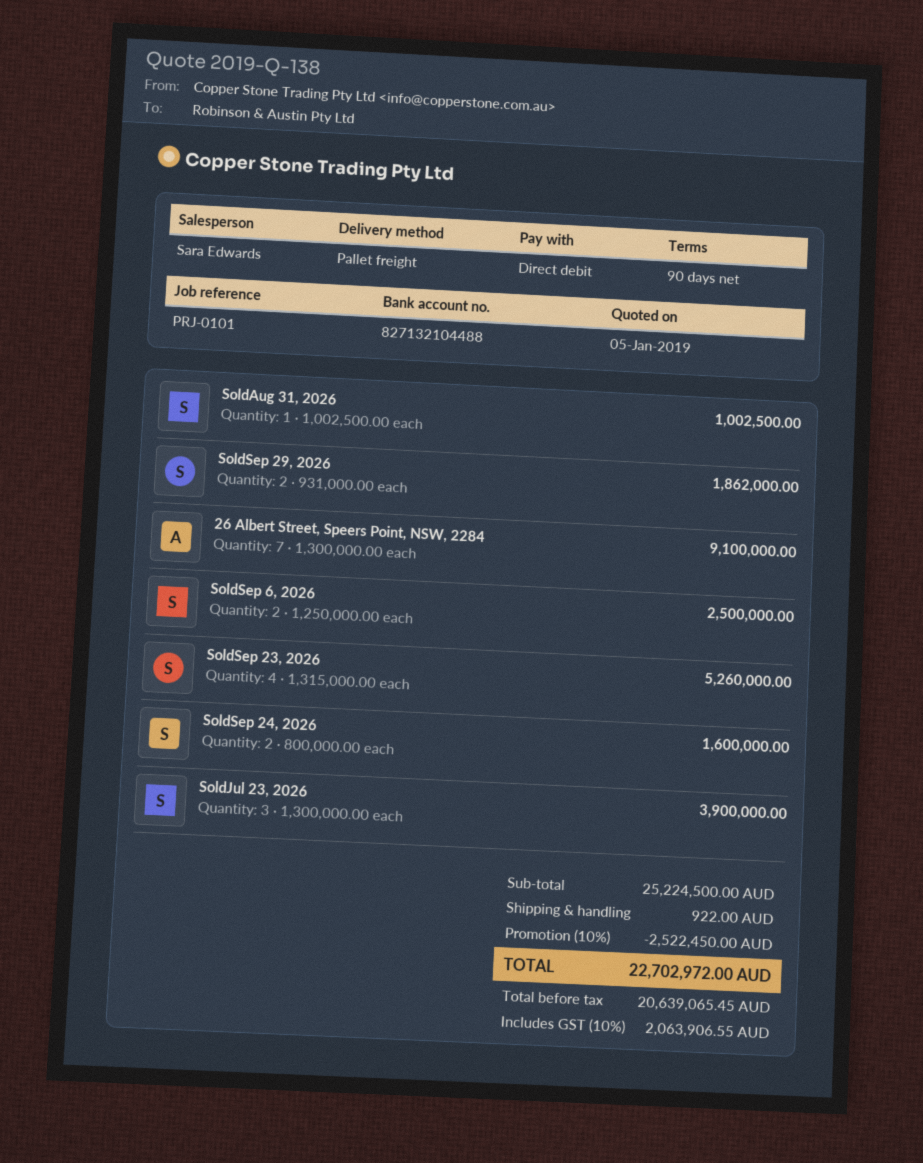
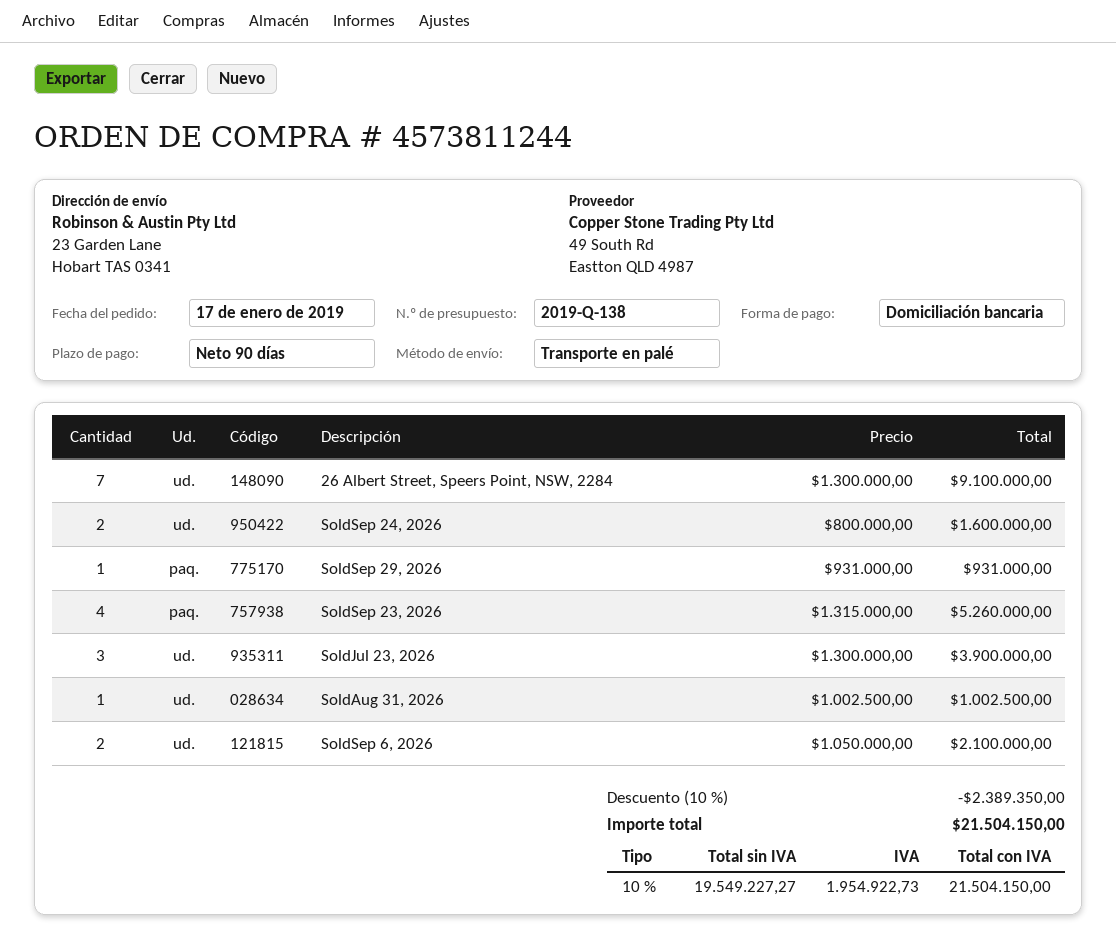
SoldSep 29, 2026: 2 x 931000.00 = 1862000.00 -> 1 x 931000.00 = 931000.00
SoldSep 6, 2026: 2 x 1250000.00 = 2500000.00 -> 2 x 1050000.00 = 2100000.00
discount: 10% = 2522450.00 -> 10% = 2389350.00
shipping: 922.00 -> none
net: 20639065.45 -> 19549227.27
tax: 10% = 2063906.55 -> 10% = 1954922.73
total: 22702972.00 -> 21504150.00

